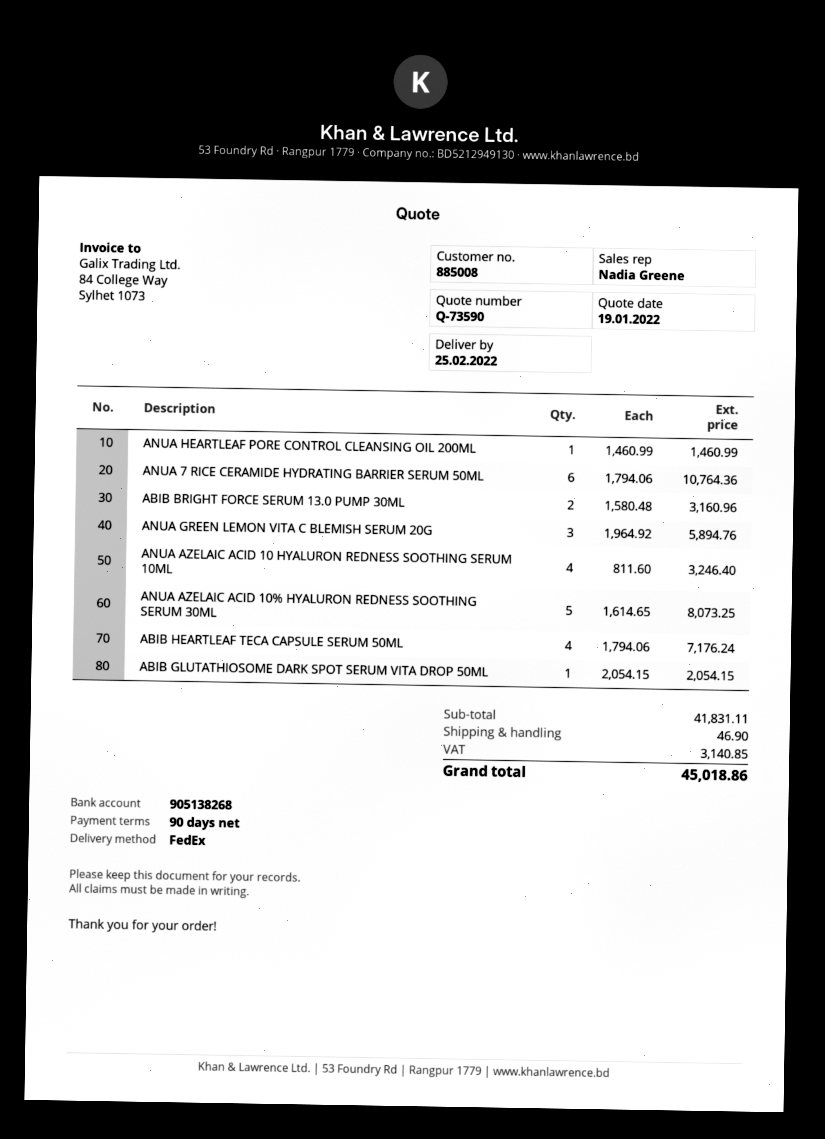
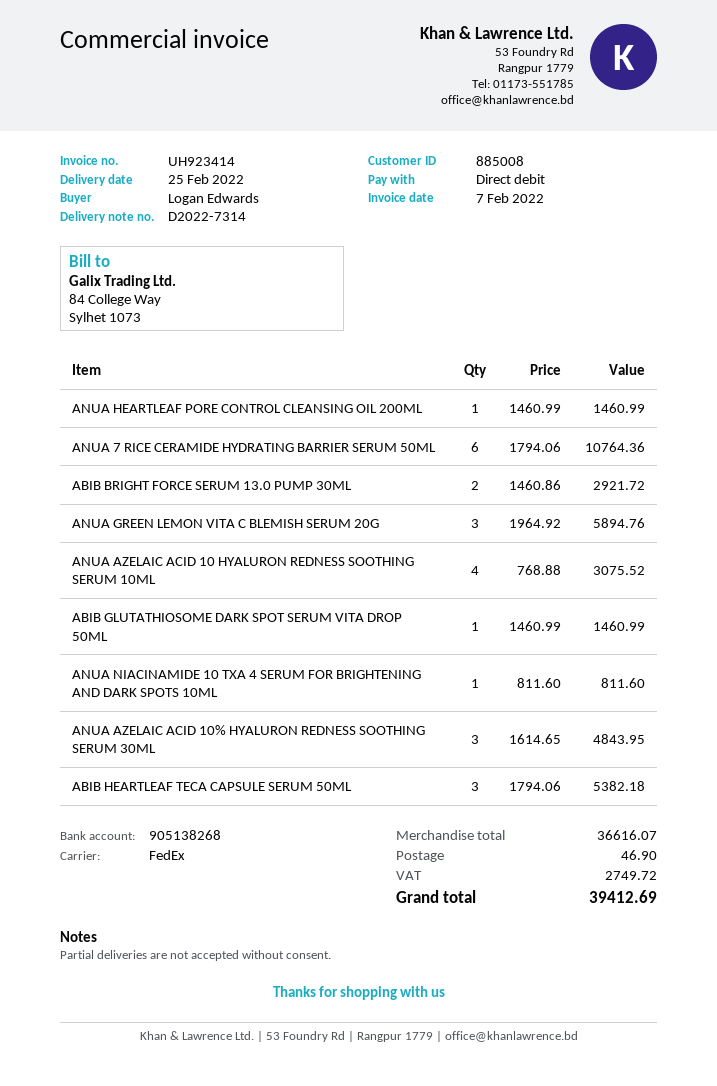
ABIB BRIGHT FORCE SERUM 13.0 PUMP 30ML: 2 x 1580.48 = 3160.96 -> 2 x 1460.86 = 2921.72
ANUA AZELAIC ACID 10 HYALURON REDNESS SOOTHING SERUM 10ML: 4 x 811.60 = 3246.40 -> 4 x 768.88 = 3075.52
ANUA AZELAIC ACID 10% HYALURON REDNESS SOOTHING SERUM 30ML: 5 x 1614.65 = 8073.25 -> 3 x 1614.65 = 4843.95
ABIB HEARTLEAF TECA CAPSULE SERUM 50ML: 4 x 1794.06 = 7176.24 -> 3 x 1794.06 = 5382.18
ABIB GLUTATHIOSOME DARK SPOT SERUM VITA DROP 50ML: 1 x 2054.15 = 2054.15 -> 1 x 1460.99 = 1460.99
ANUA NIACINAMIDE 10 TXA 4 SERUM FOR BRIGHTENING AND DARK SPOTS 10ML: none -> 1 x 811.60 = 811.60
subtotal: 41831.11 -> 36616.07
tax: 3140.85 -> 2749.72
total: 45018.86 -> 39412.69

